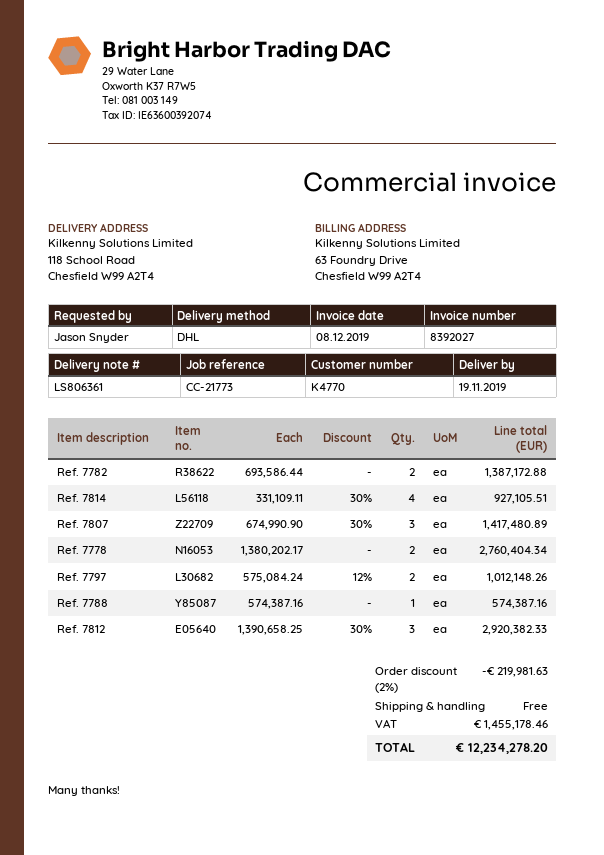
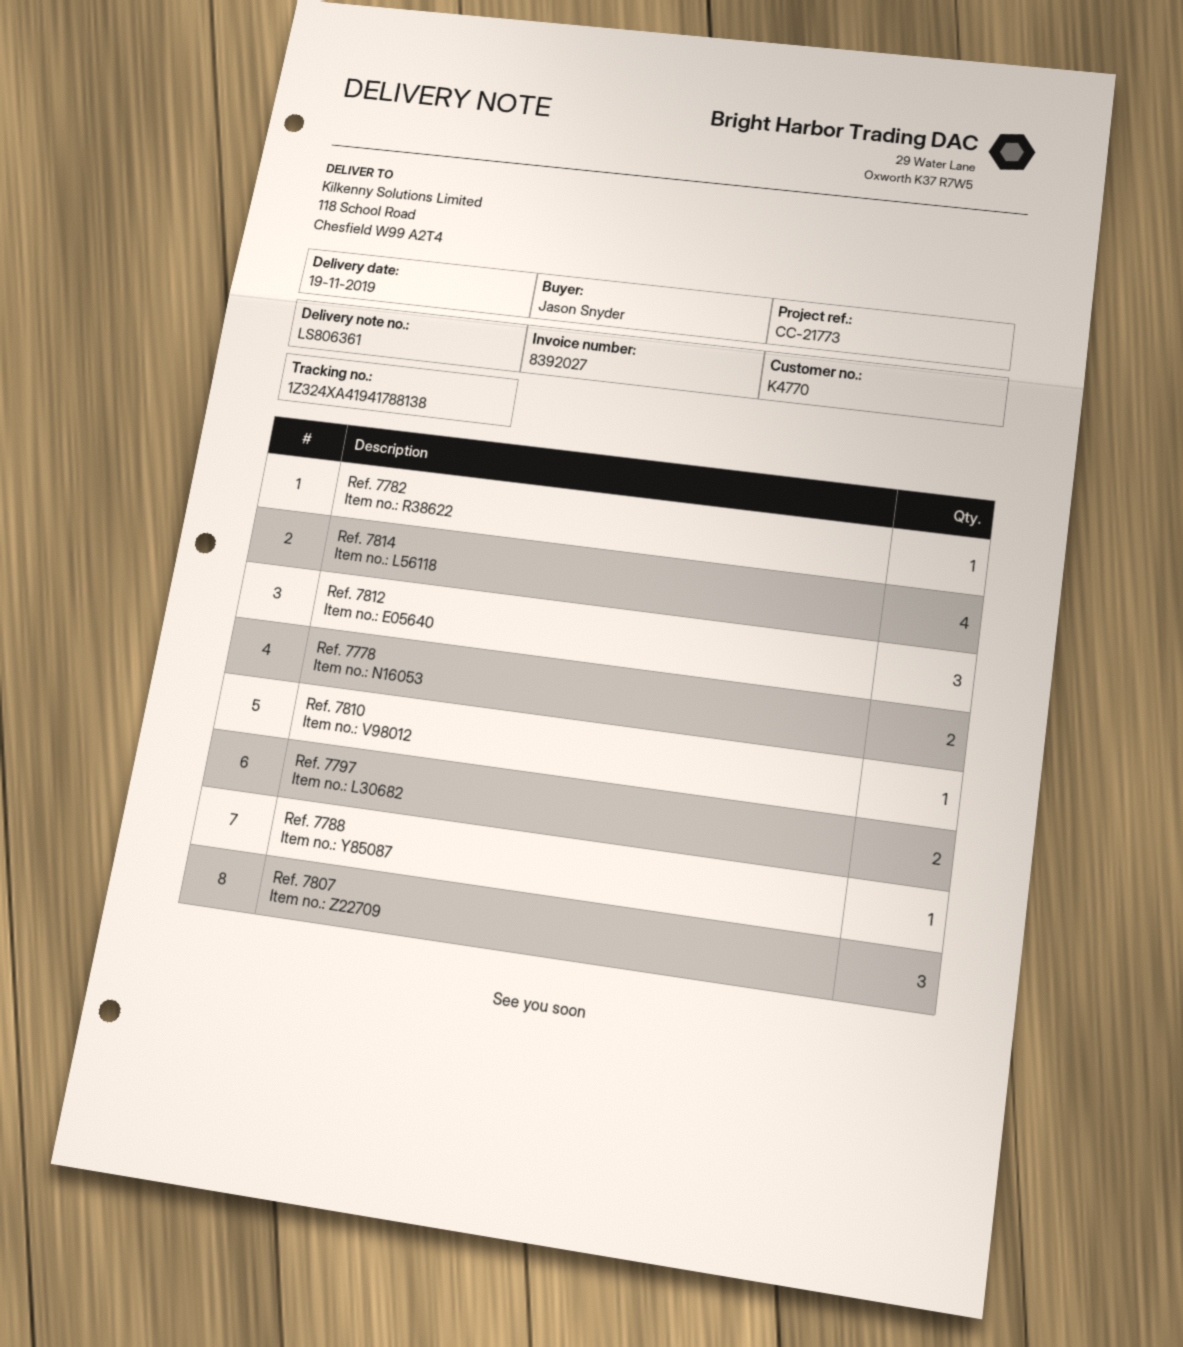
Ref. 7782: 2 -> 1
Ref. 7810: none -> 1

